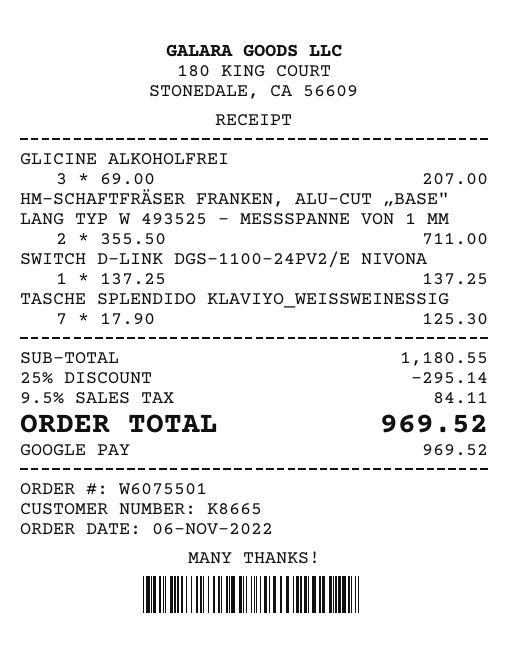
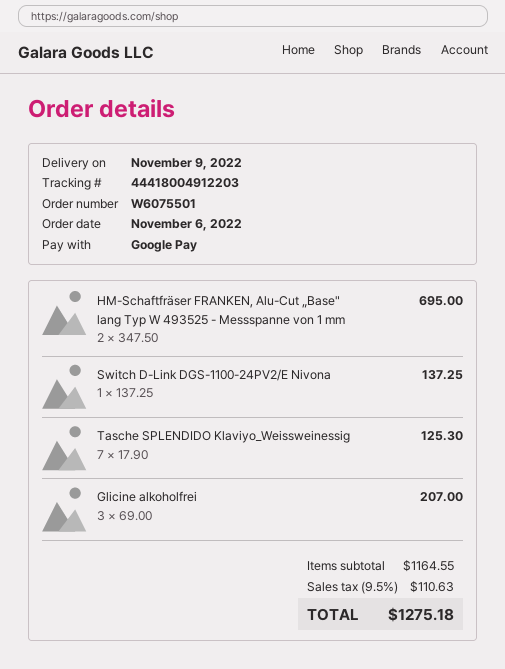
HM-SCHAFTFRÄSER FRANKEN, ALU-CUT „BASE" LANG TYP W 493525 - MESSSPANNE VON 1 MM: 2 x 355.50 = 711.00 -> 2 x 347.50 = 695.00
subtotal: 1180.55 -> 1164.55
discount: 25% = 295.14 -> none
tax: 9.5% = 84.11 -> 9.5% = 110.63
total: 969.52 -> 1275.18

